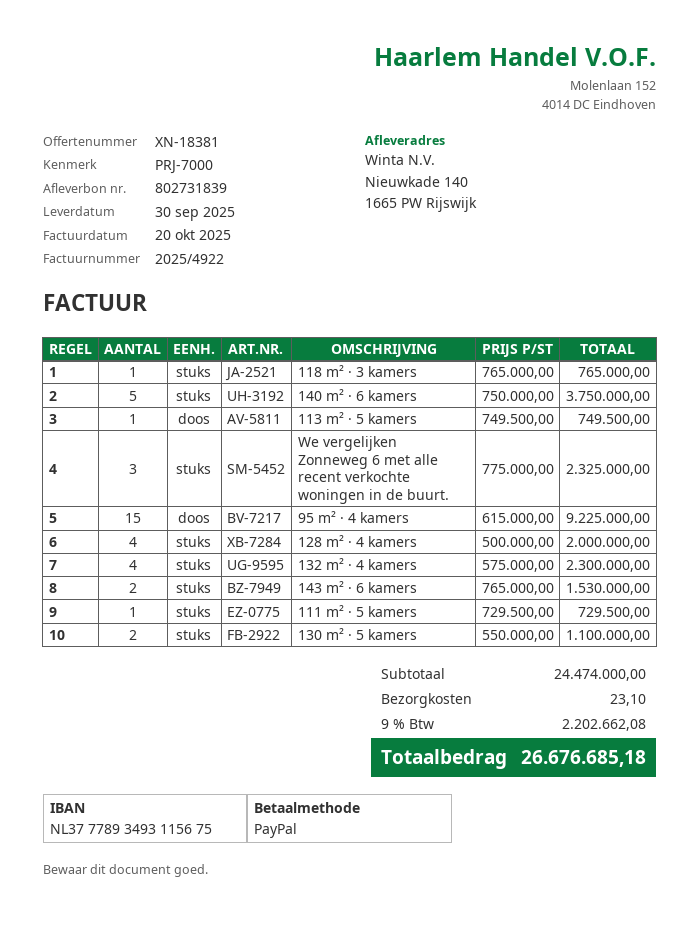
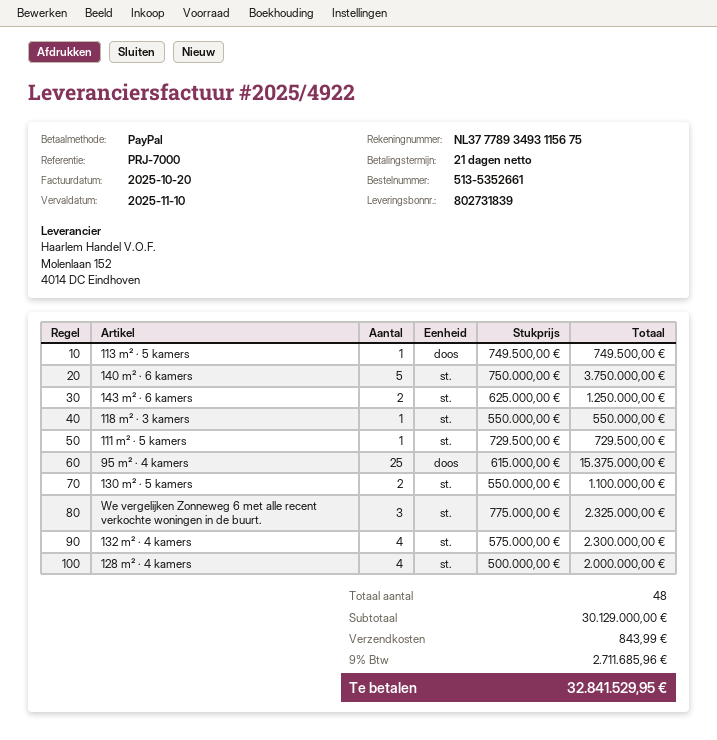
118 m² · 3 kamers: 1 x 765000.00 = 765000.00 -> 1 x 550000.00 = 550000.00
95 m² · 4 kamers: 15 x 615000.00 = 9225000.00 -> 25 x 615000.00 = 15375000.00
143 m² · 6 kamers: 2 x 765000.00 = 1530000.00 -> 2 x 625000.00 = 1250000.00
subtotal: 24474000.00 -> 30129000.00
shipping: 23.10 -> 843.99
tax: 9% = 2202662.08 -> 9% = 2711685.96
total: 26676685.18 -> 32841529.95

